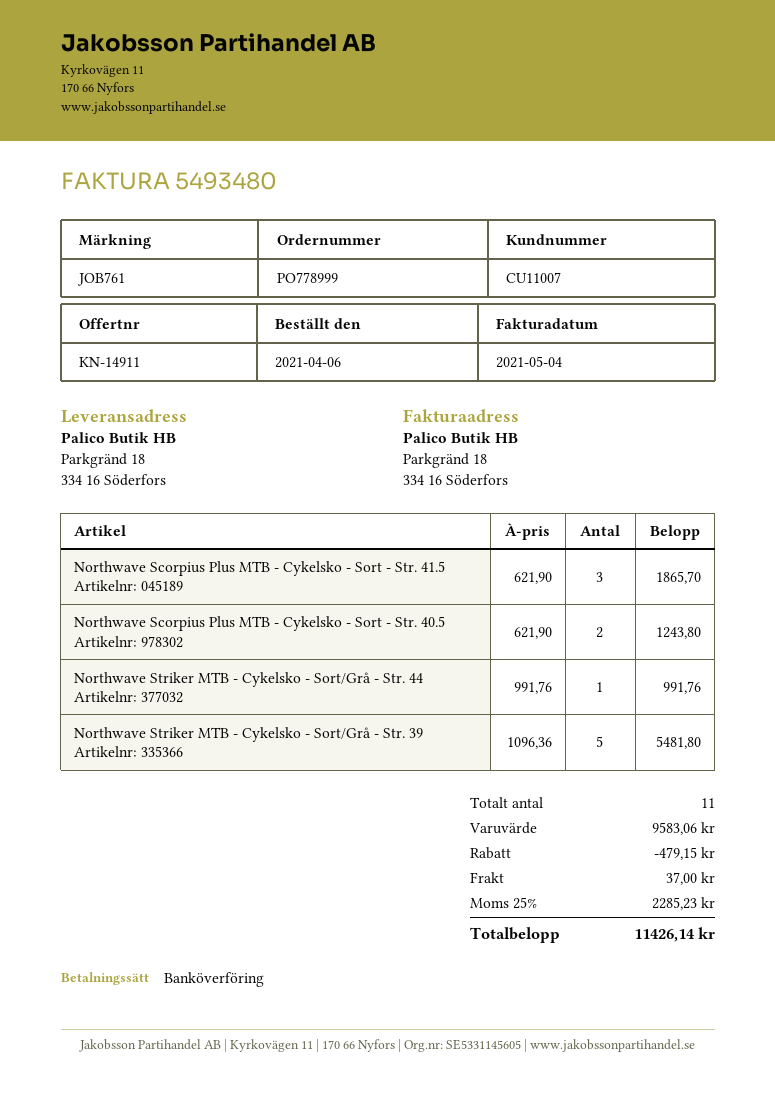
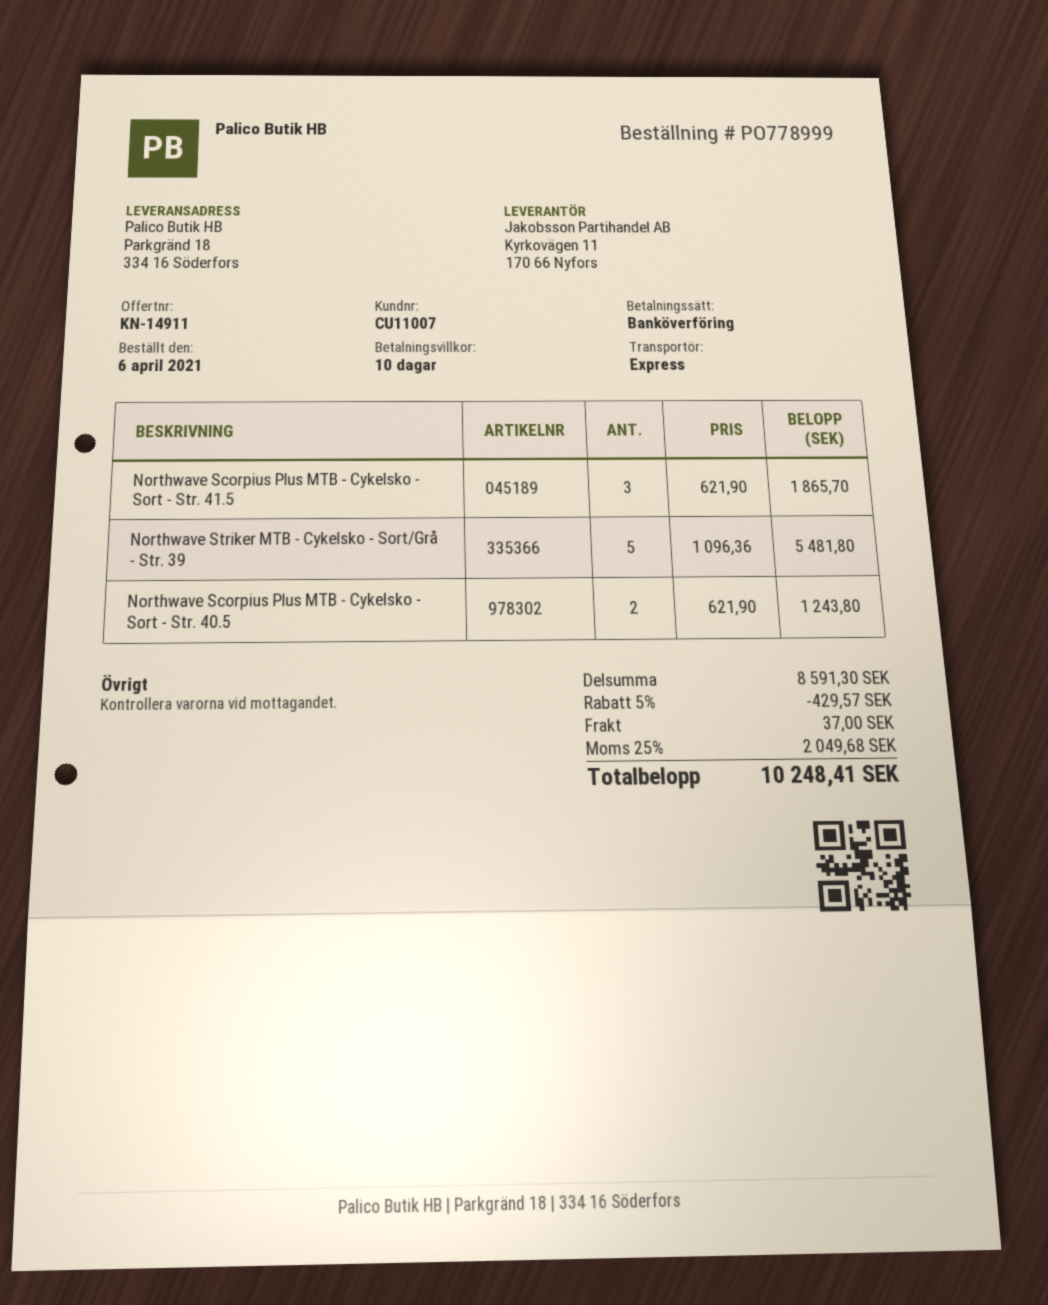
Northwave Striker MTB - Cykelsko - Sort/Grå - Str. 44: 1 x 991.76 = 991.76 -> none
subtotal: 9583.06 -> 8591.30
discount: 479.15 -> 429.57
tax: 25% = 2285.23 -> 25% = 2049.68
total: 11426.14 -> 10248.41

